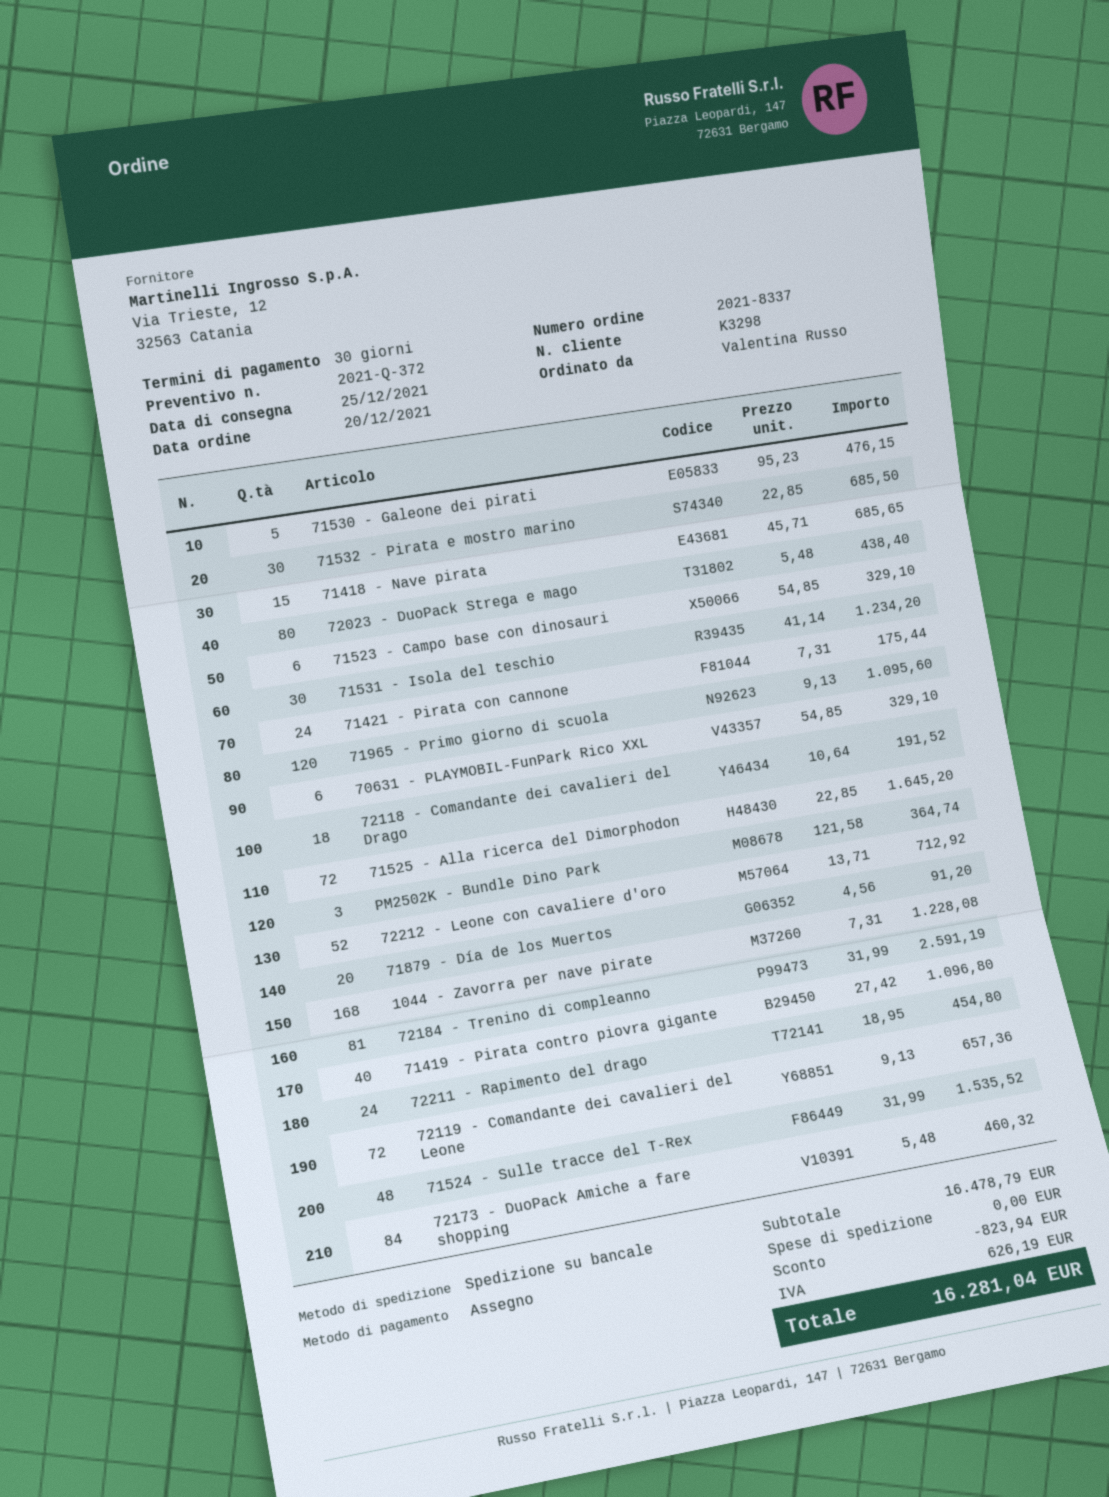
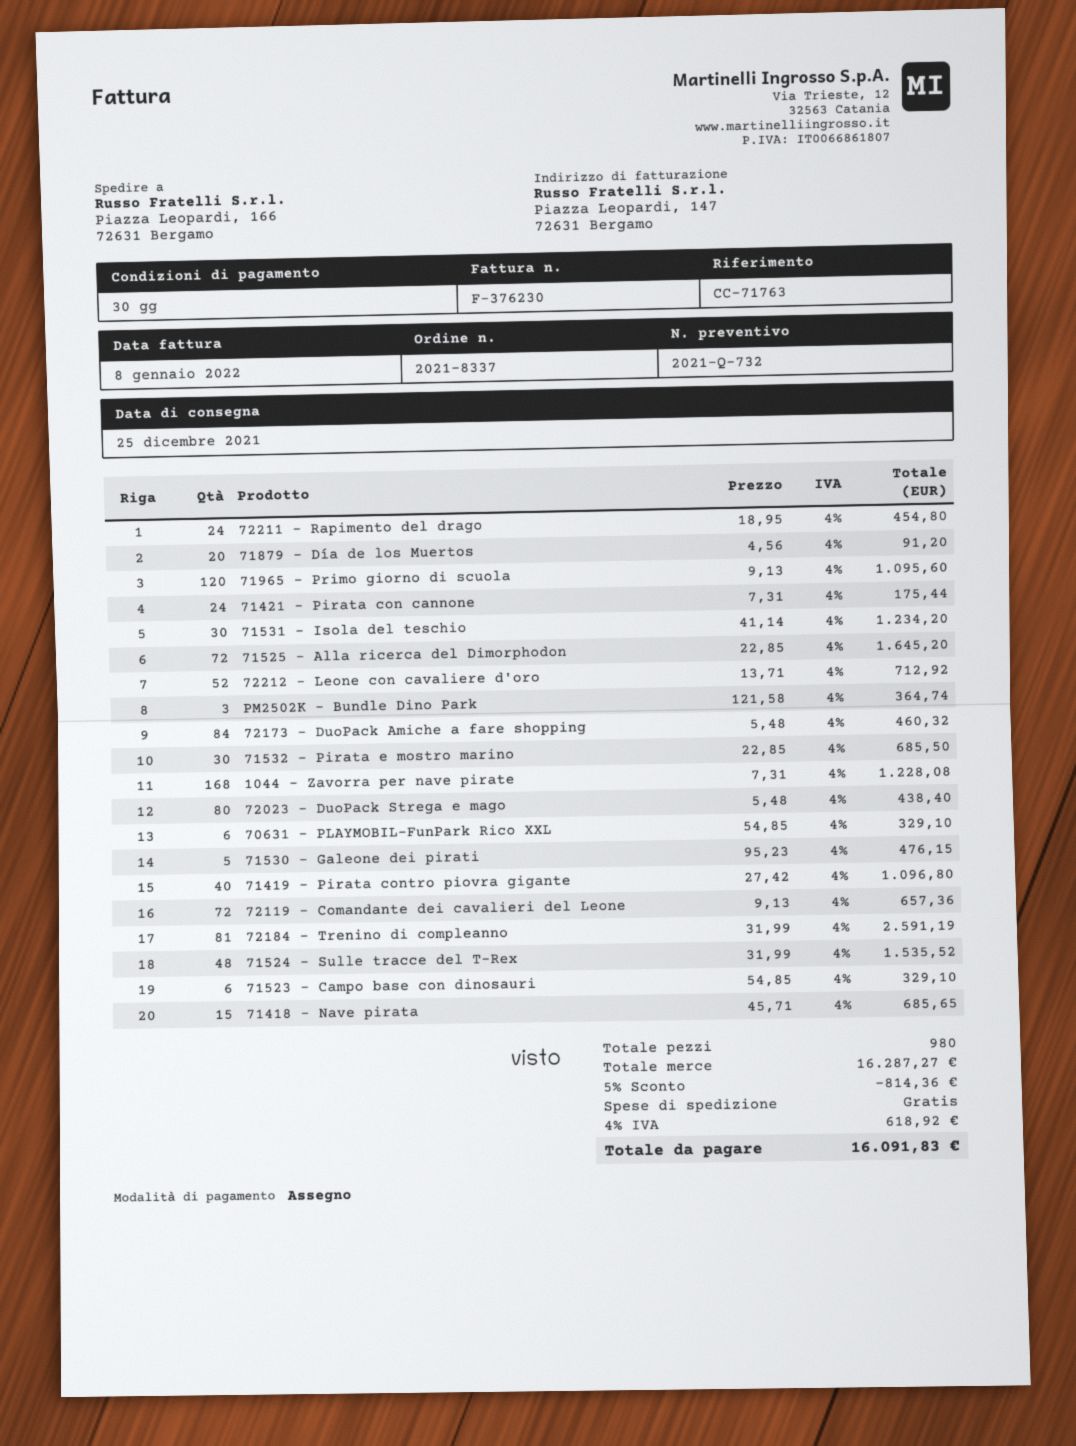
quote number: 2021-Q-372 -> 2021-Q-732
72118 - Comandante dei cavalieri del Drago: 18 x 10.64 = 191.52 -> none
subtotal: 16478.79 -> 16287.27
discount: 823.94 -> 814.36
tax: 626.19 -> 618.92
total: 16281.04 -> 16091.83

